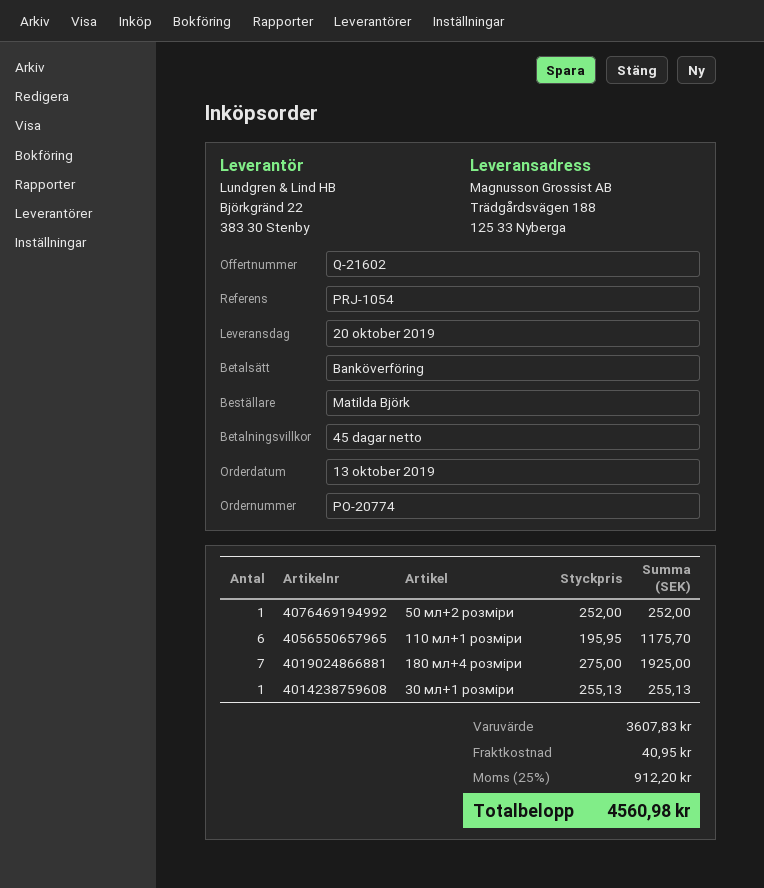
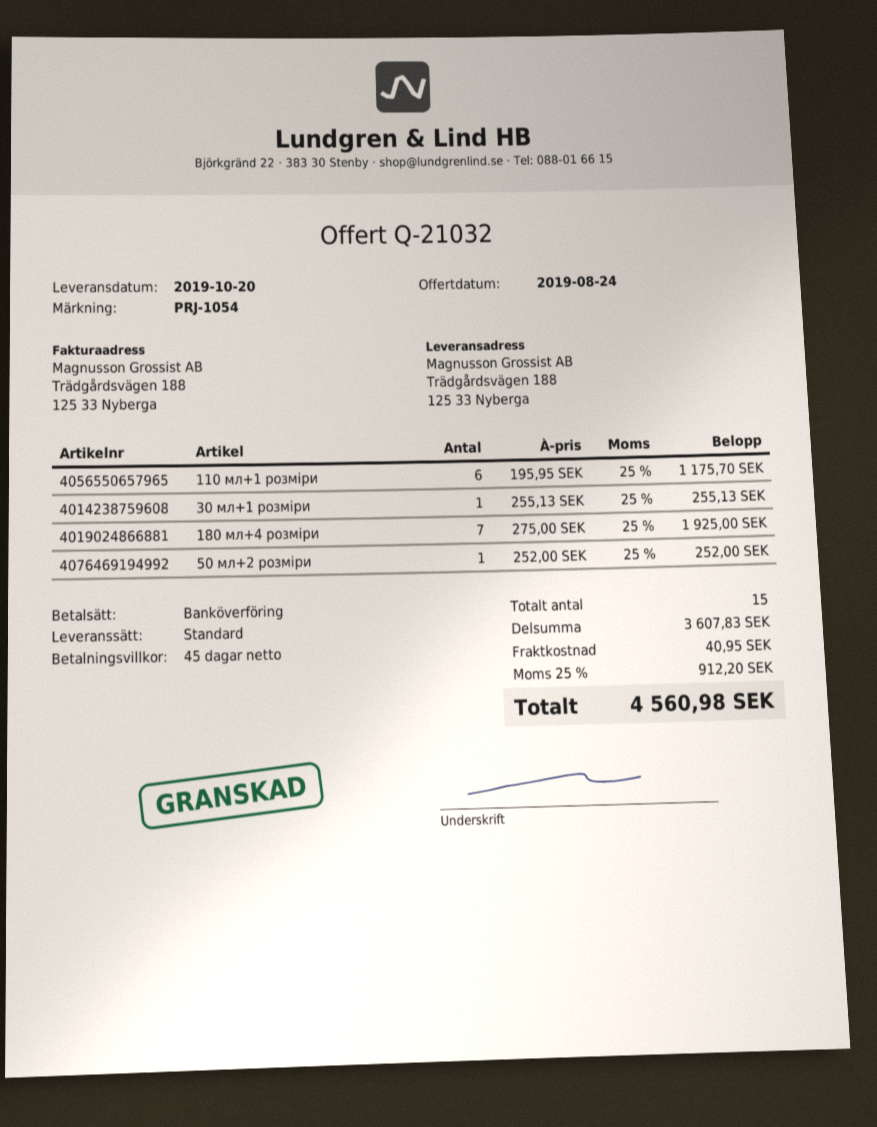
quote number: Q-21602 -> Q-21032

